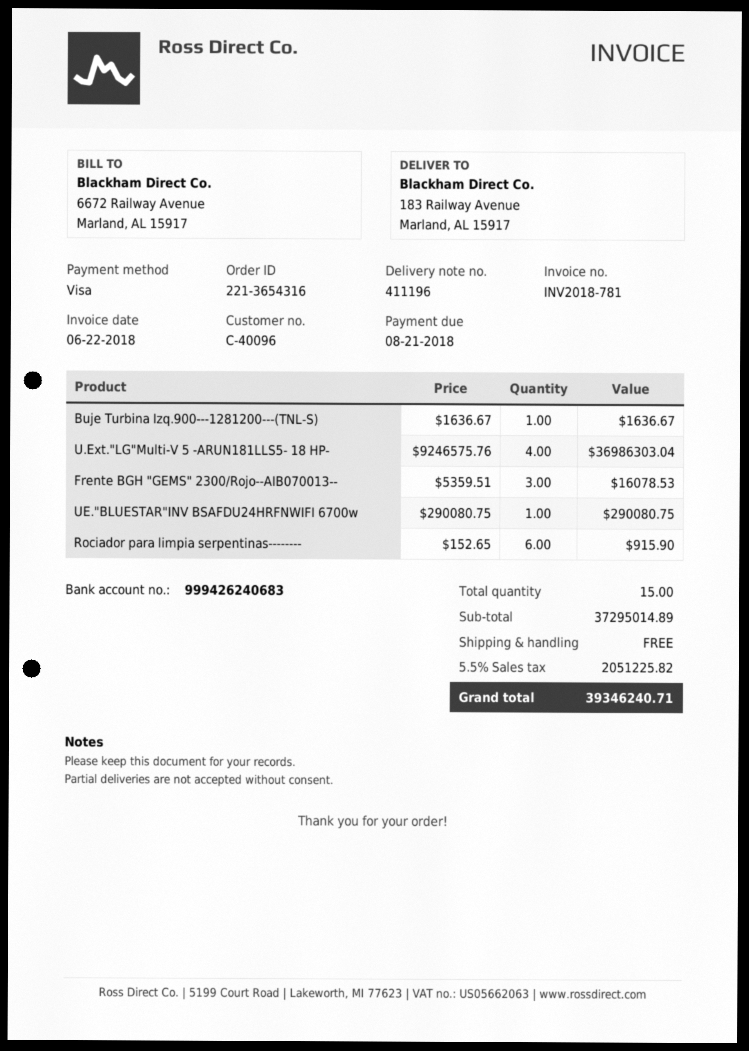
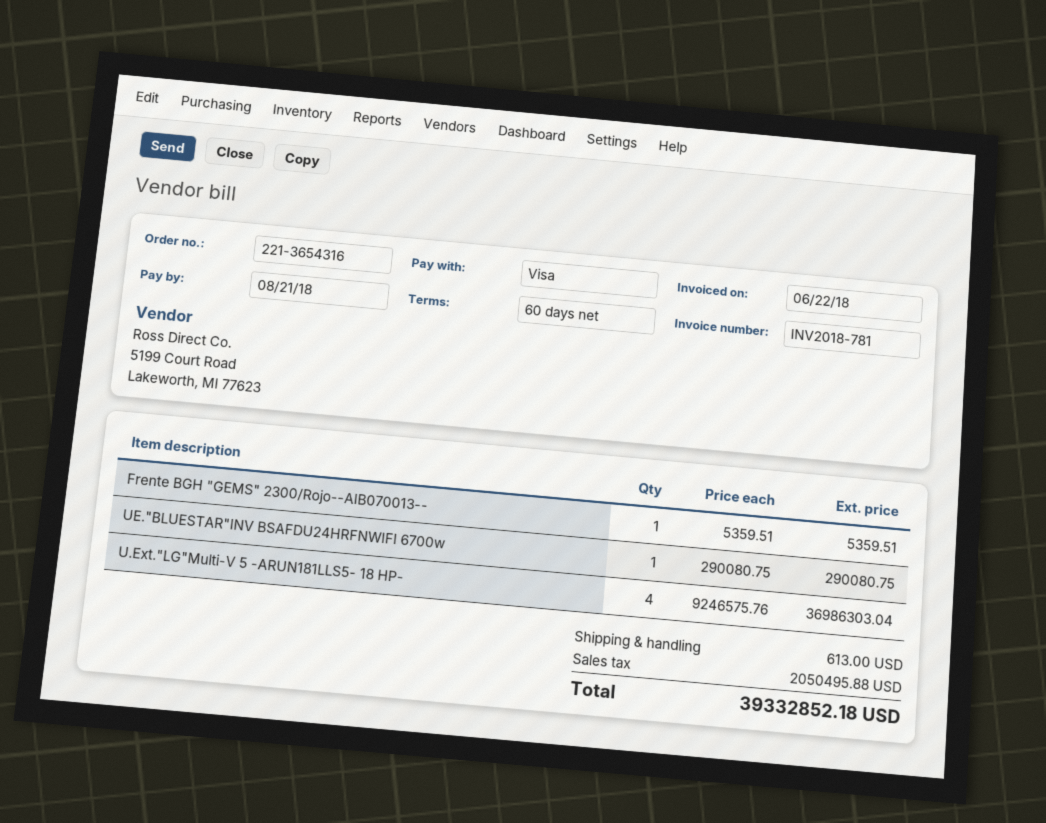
Buje Turbina Izq.900---1281200---(TNL-S): 1 x 1636.67 = 1636.67 -> none
Frente BGH "GEMS" 2300/Rojo--AIB070013--: 3 x 5359.51 = 16078.53 -> 1 x 5359.51 = 5359.51
Rociador para limpia serpentinas--------: 6 x 152.65 = 915.90 -> none
shipping: 0.00 -> 613.00
tax: 2051225.82 -> 2050495.88
total: 39346240.71 -> 39332852.18

